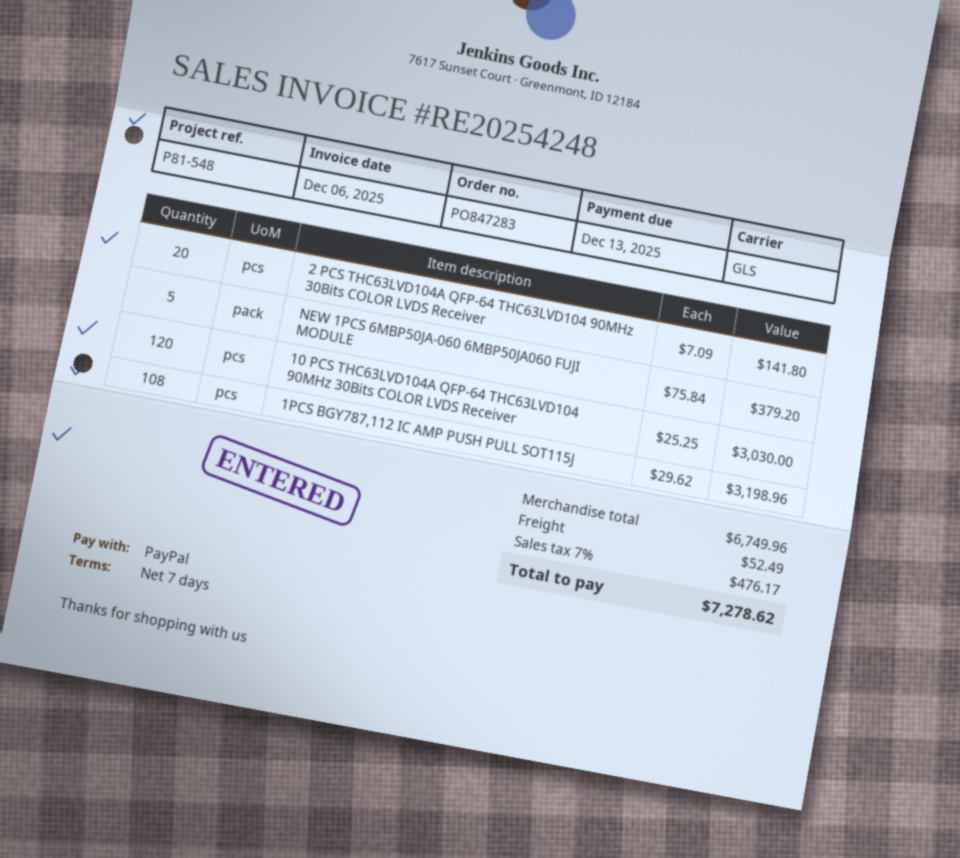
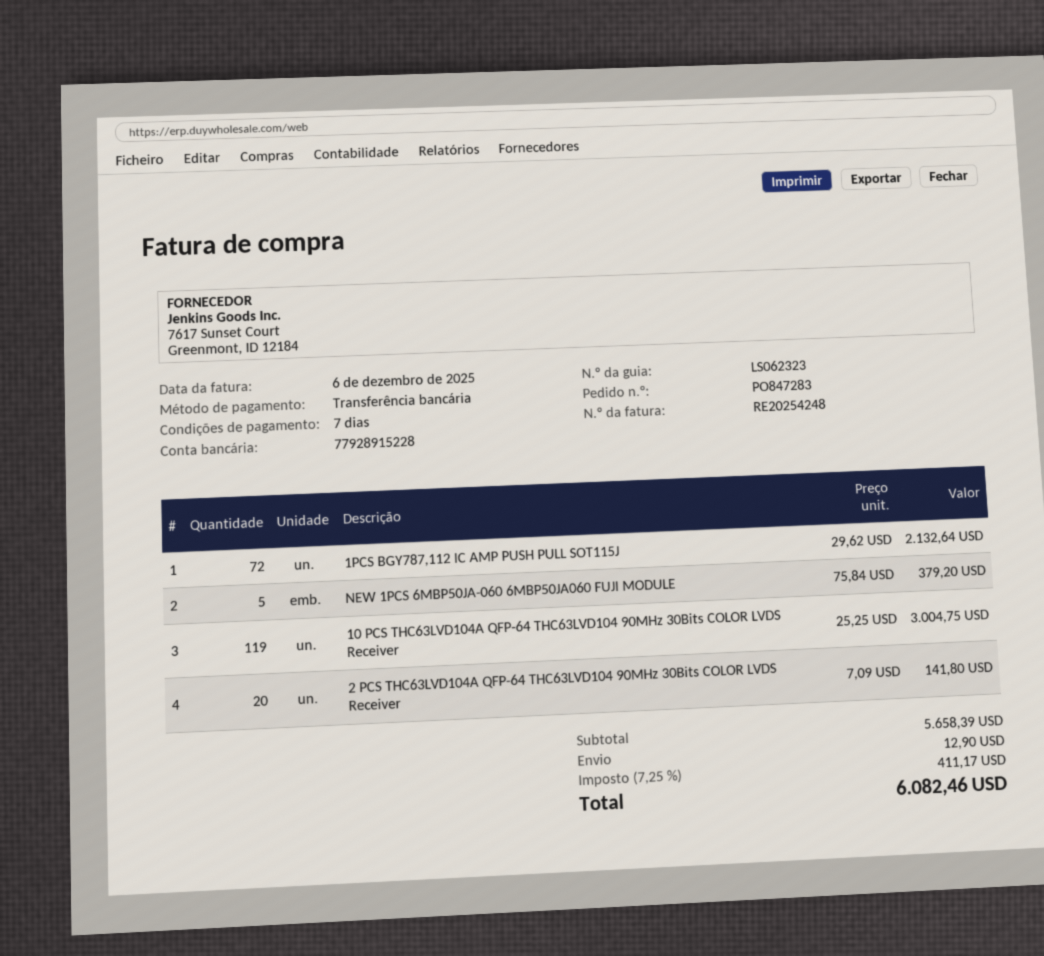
payment method: PayPal -> bank transfer
10 PCS THC63LVD104A QFP-64 THC63LVD104 90MHz 30Bits COLOR LVDS Receiver: 120 x 25.25 = 3030.00 -> 119 x 25.25 = 3004.75
1PCS BGY787,112 IC AMP PUSH PULL SOT115J: 108 x 29.62 = 3198.96 -> 72 x 29.62 = 2132.64
subtotal: 6749.96 -> 5658.39
shipping: 52.49 -> 12.90
tax: 7% = 476.17 -> 7.25% = 411.17
total: 7278.62 -> 6082.46

